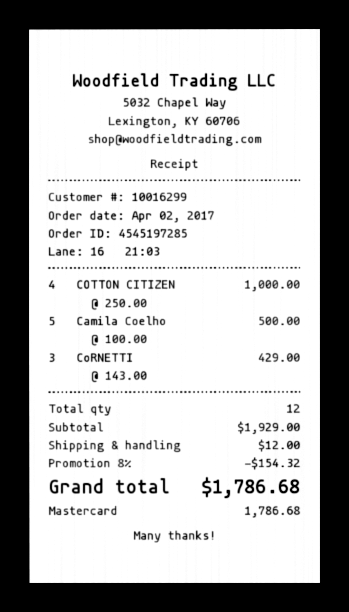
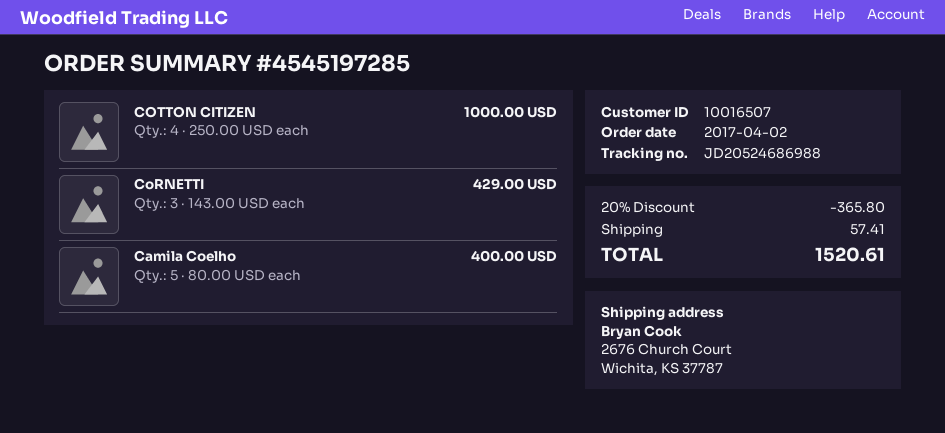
customer number: 10016299 -> 10016507
Camila Coelho: 5 x 100.00 = 500.00 -> 5 x 80.00 = 400.00
discount: 8% = 154.32 -> 20% = 365.80
shipping: 12.00 -> 57.41
total: 1786.68 -> 1520.61

